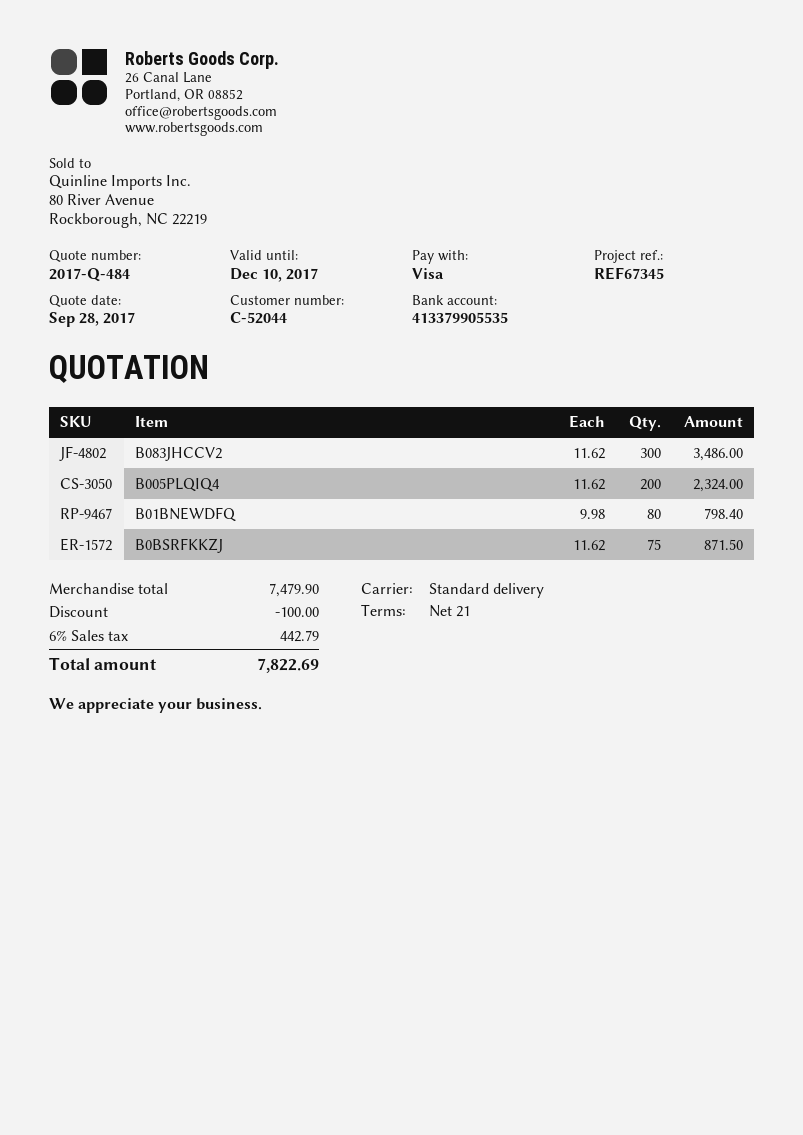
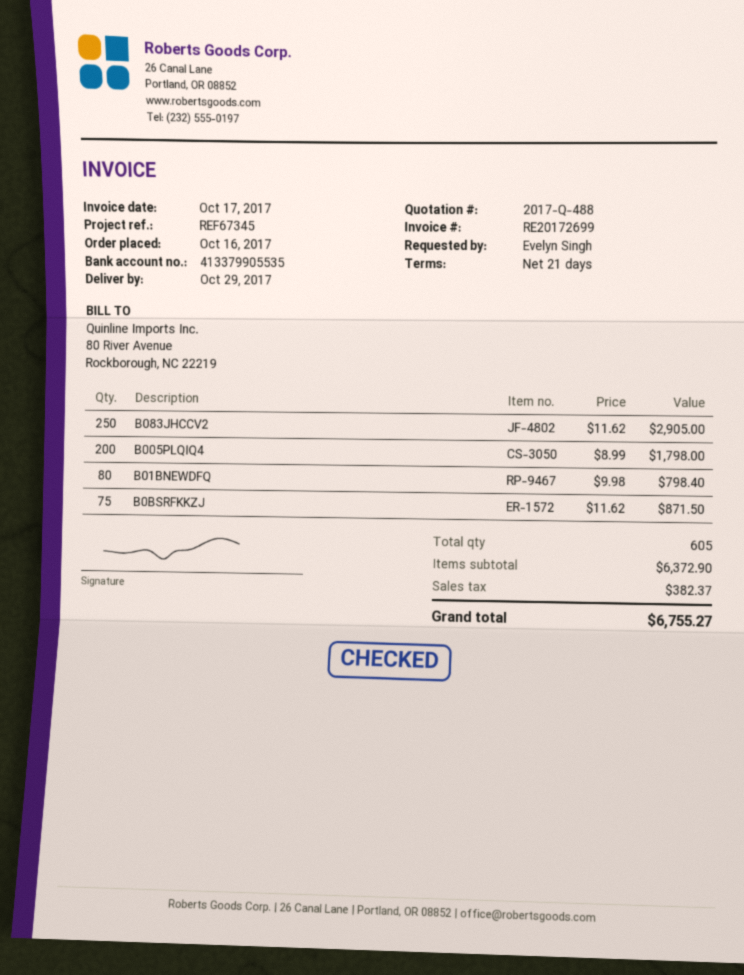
quote number: 2017-Q-484 -> 2017-Q-488
B083JHCCV2: 300 x 11.62 = 3486.00 -> 250 x 11.62 = 2905.00
B005PLQIQ4: 200 x 11.62 = 2324.00 -> 200 x 8.99 = 1798.00
subtotal: 7479.90 -> 6372.90
discount: 100.00 -> none
tax: 442.79 -> 382.37
total: 7822.69 -> 6755.27

